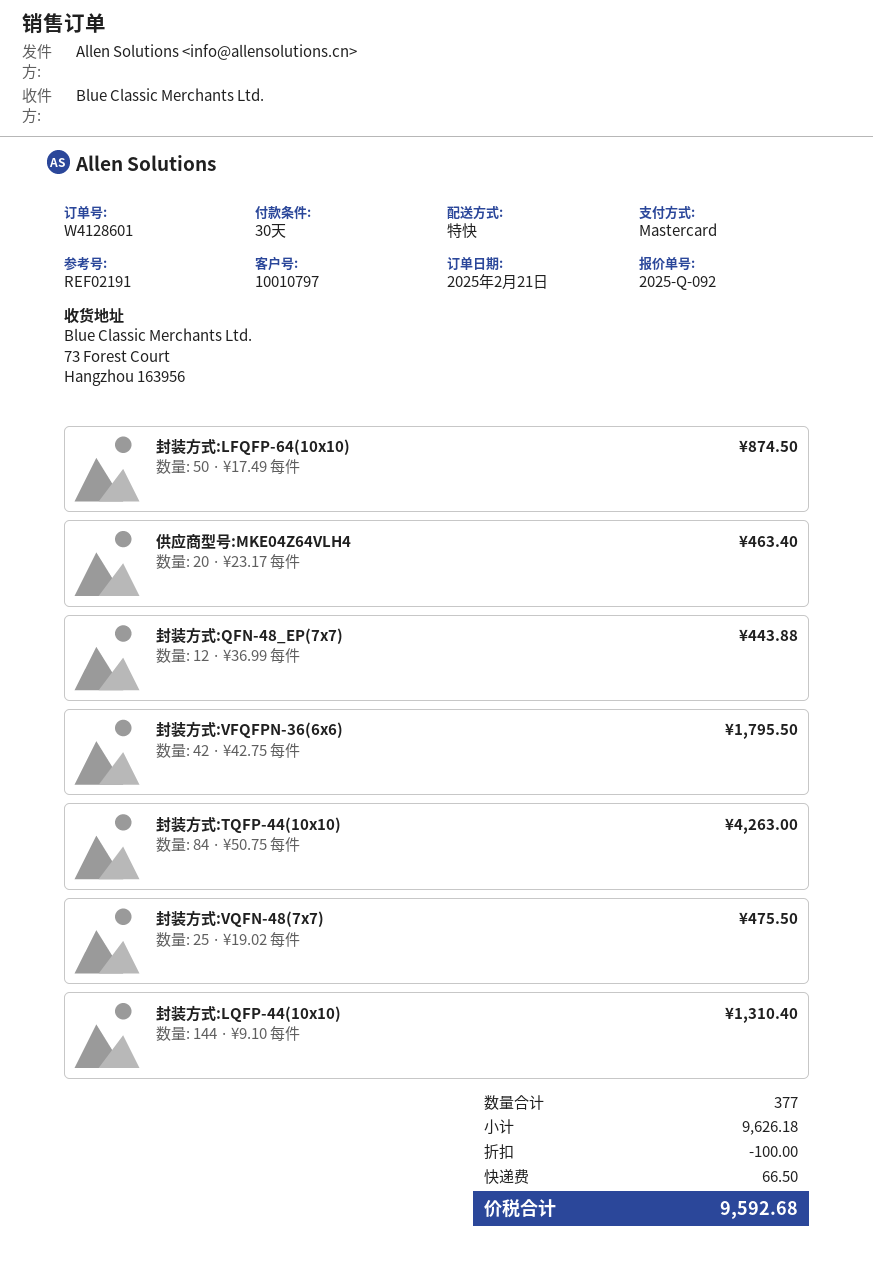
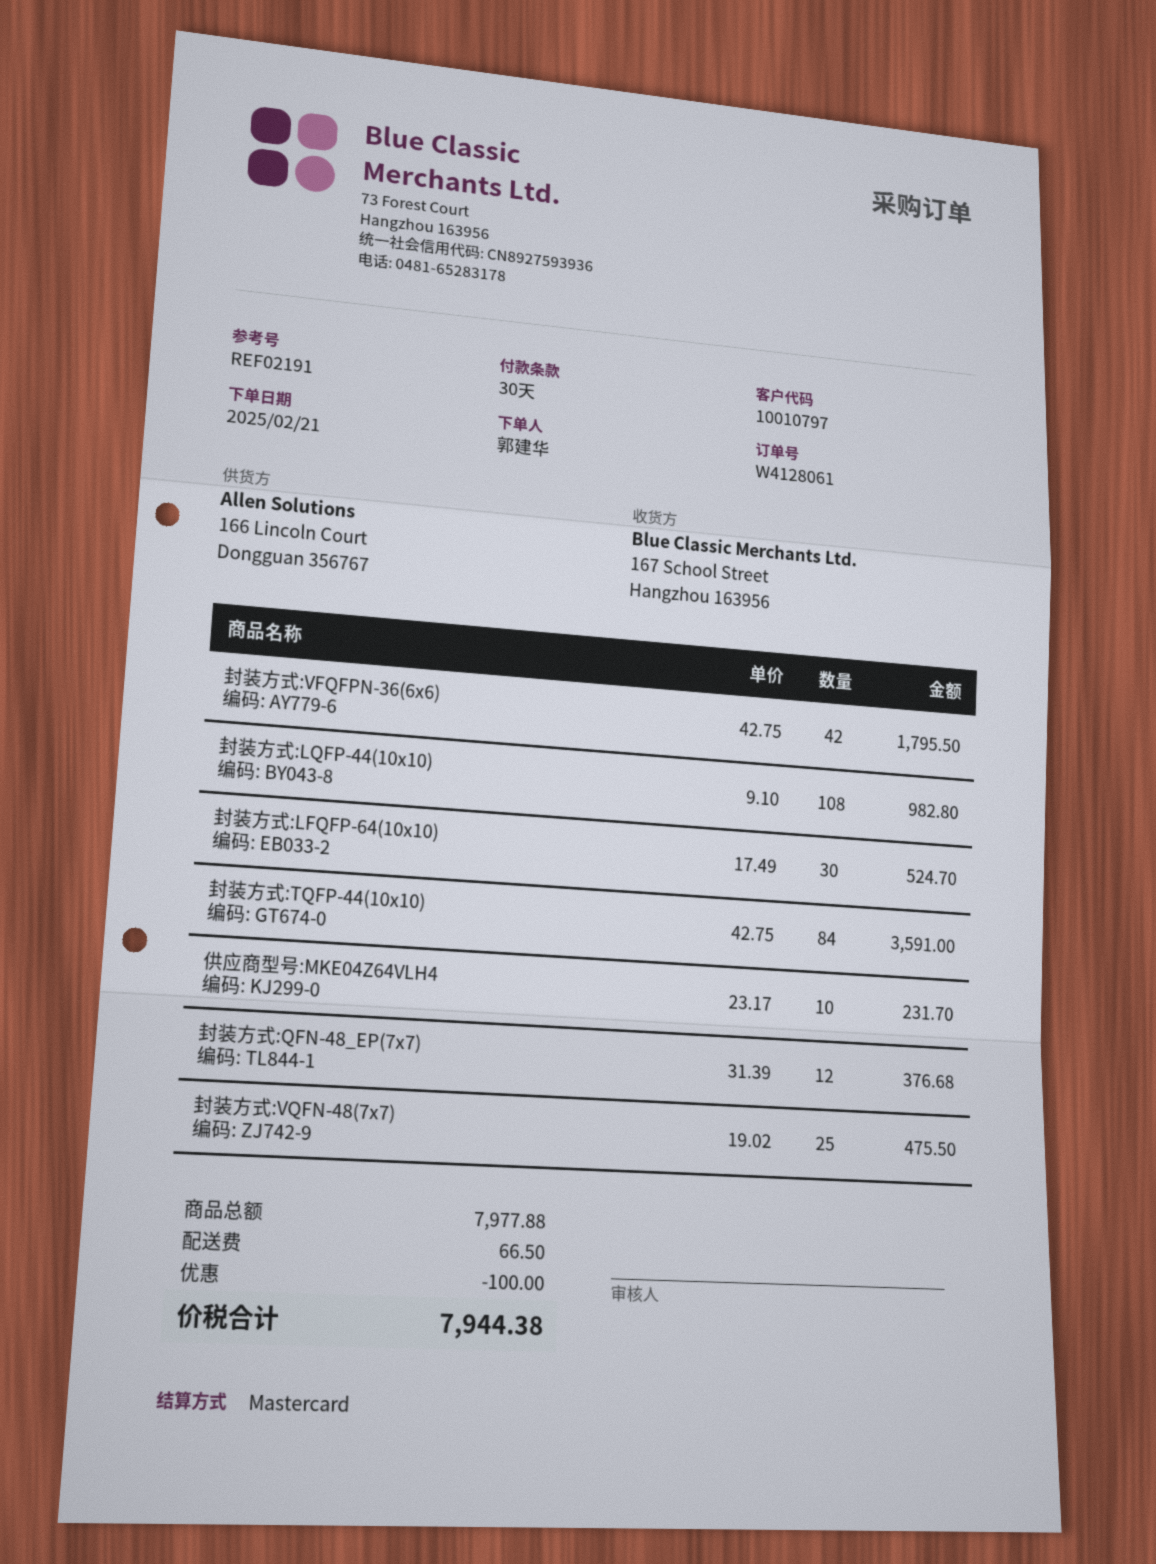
order number: W4128601 -> W4128061
ship to: 73 Forest Court, Hangzhou 163956 -> 167 School Street, Hangzhou 163956
封装方式:LFQFP-64(10x10): 50 x 17.49 = 874.50 -> 30 x 17.49 = 524.70
供应商型号:MKE04Z64VLH4: 20 x 23.17 = 463.40 -> 10 x 23.17 = 231.70
封装方式:QFN-48_EP(7x7): 12 x 36.99 = 443.88 -> 12 x 31.39 = 376.68
封装方式:TQFP-44(10x10): 84 x 50.75 = 4263.00 -> 84 x 42.75 = 3591.00
封装方式:LQFP-44(10x10): 144 x 9.10 = 1310.40 -> 108 x 9.10 = 982.80
subtotal: 9626.18 -> 7977.88
total: 9592.68 -> 7944.38

